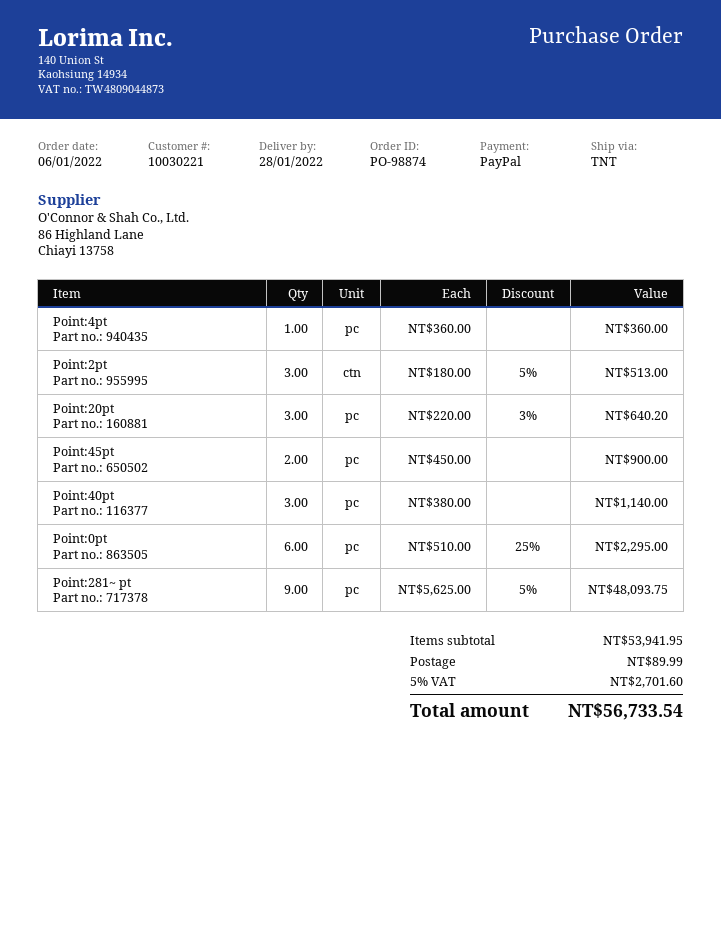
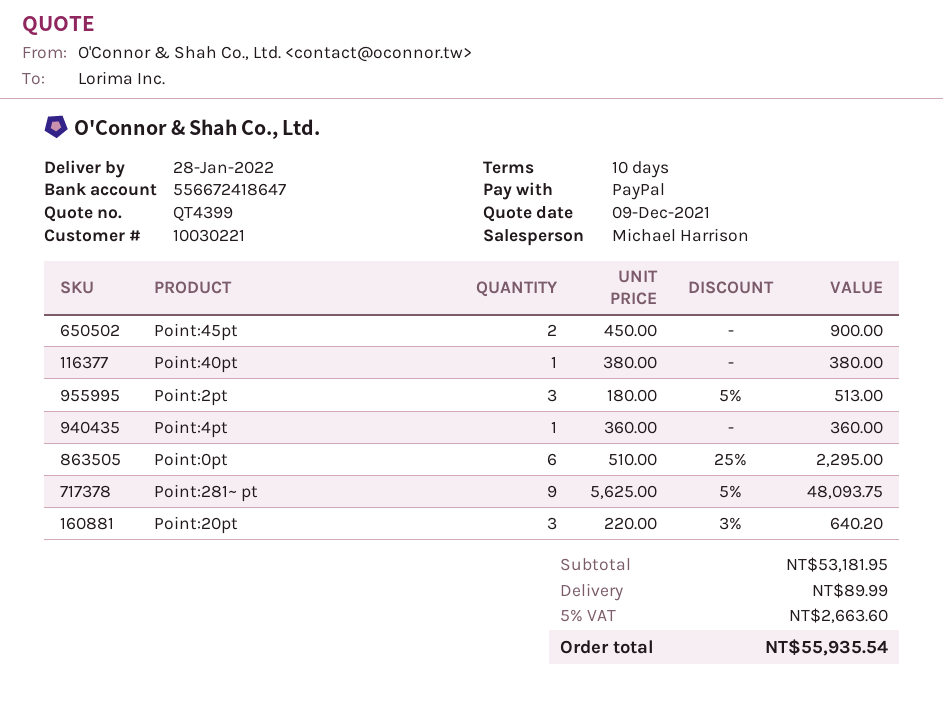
Point:40pt: 3 x 380.00 = 1140.00 -> 1 x 380.00 = 380.00
subtotal: 53941.95 -> 53181.95
tax: 5% = 2701.60 -> 5% = 2663.60
total: 56733.54 -> 55935.54

